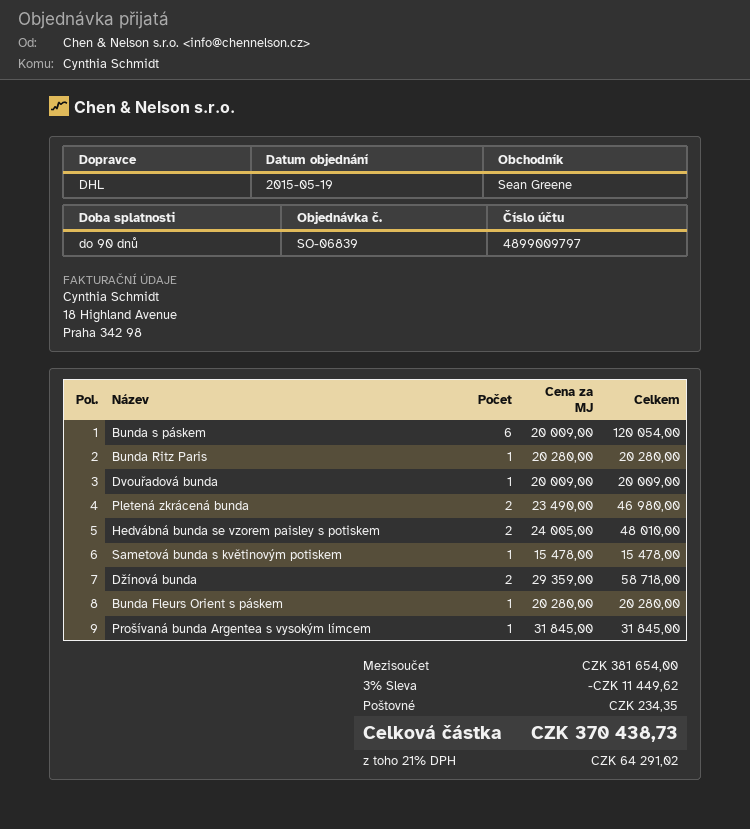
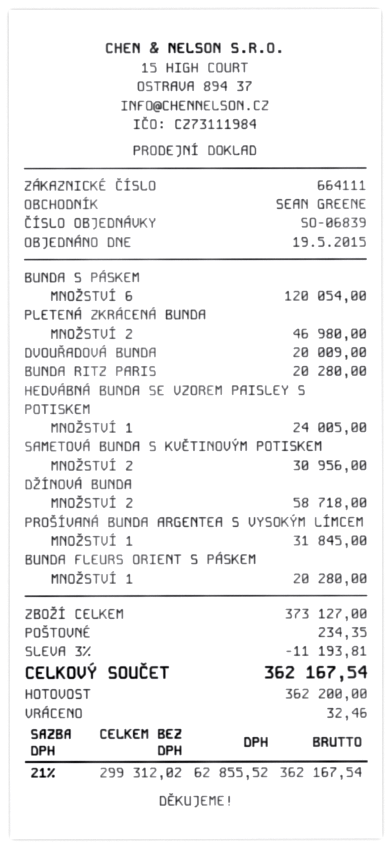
Hedvábná bunda se vzorem paisley s potiskem: 2 for 48010.00 -> 1 for 24005.00
Sametová bunda s květinovým potiskem: 1 for 15478.00 -> 2 for 30956.00
subtotal: 381654.00 -> 373127.00
discount: 3% = 11449.62 -> 3% = 11193.81
tax: 21% = 64291.02 -> 21% = 62855.52
total: 370438.73 -> 362167.54

